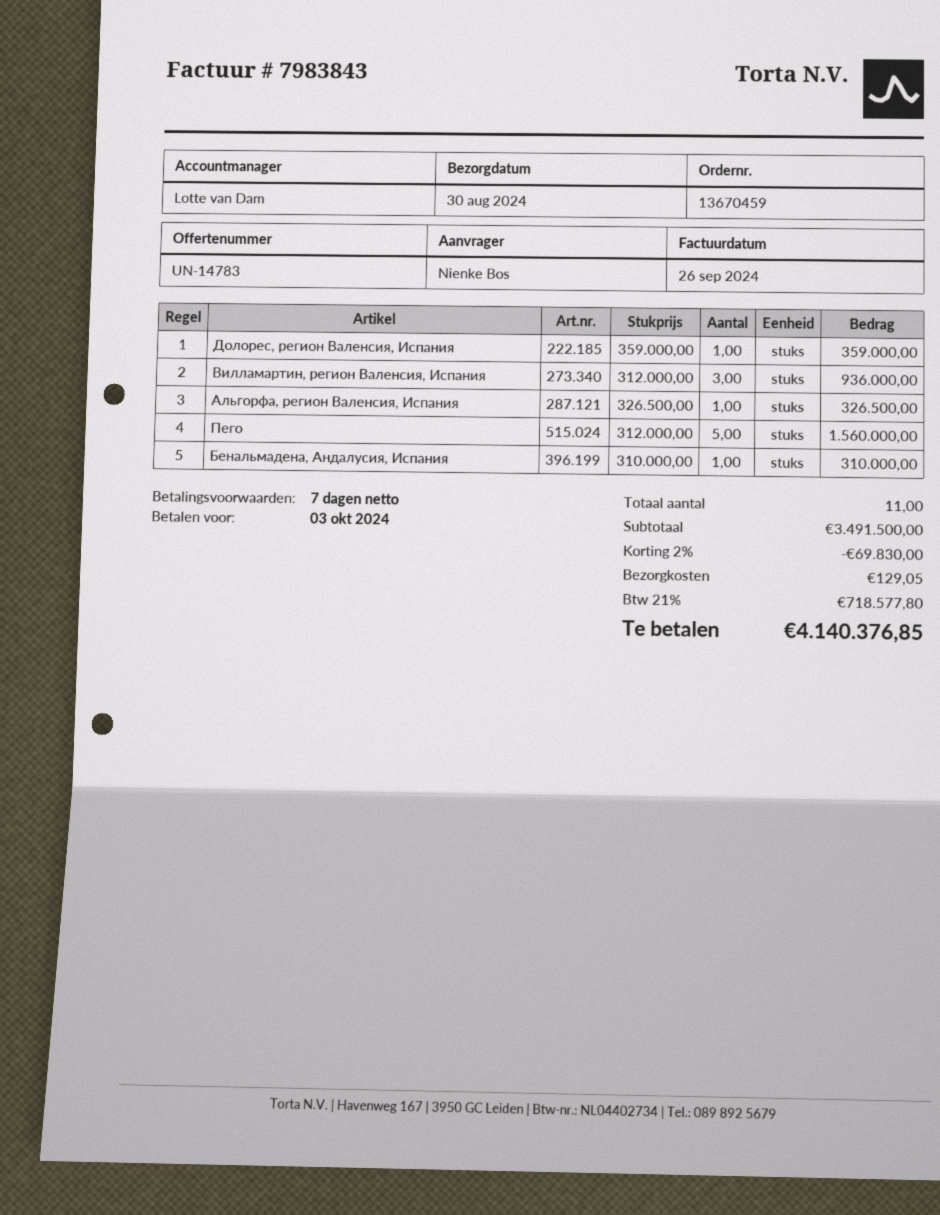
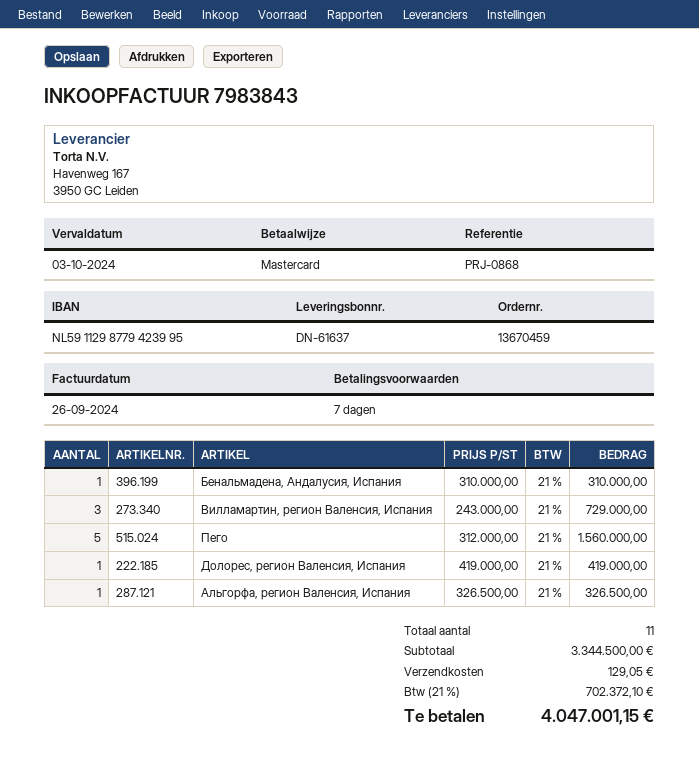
Долорес, регион Валенсия, Испания: 1 x 359000.00 = 359000.00 -> 1 x 419000.00 = 419000.00
Вилламартин, регион Валенсия, Испания: 3 x 312000.00 = 936000.00 -> 3 x 243000.00 = 729000.00
subtotal: 3491500.00 -> 3344500.00
discount: 2% = 69830.00 -> none
tax: 21% = 718577.80 -> 21% = 702372.10
total: 4140376.85 -> 4047001.15

